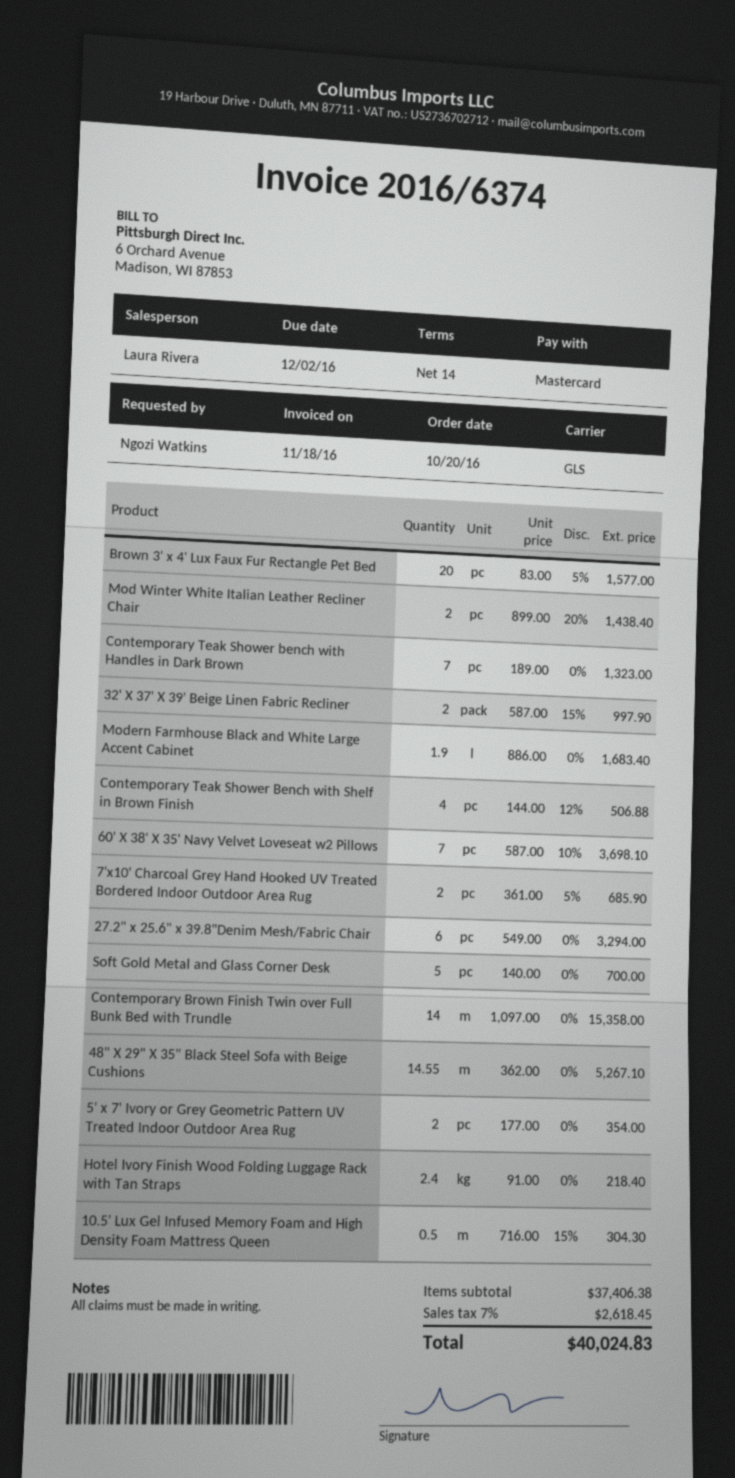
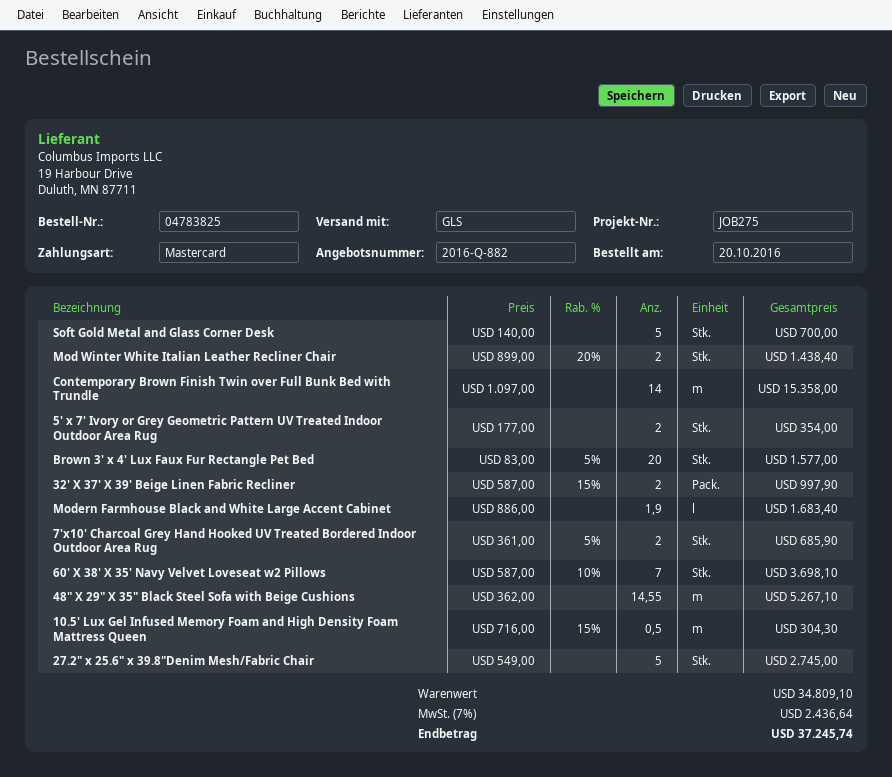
Contemporary Teak Shower bench with Handles in Dark Brown: 7 x 189.00 = 1323.00 -> none
Contemporary Teak Shower Bench with Shelf in Brown Finish: 4 x 144.00 - 12% = 506.88 -> none
27.2" x 25.6" x 39.8"Denim Mesh/Fabric Chair: 6 x 549.00 = 3294.00 -> 5 x 549.00 = 2745.00
Hotel Ivory Finish Wood Folding Luggage Rack with Tan Straps: 2.4 x 91.00 = 218.40 -> none
subtotal: 37406.38 -> 34809.10
tax: 7% = 2618.45 -> 7% = 2436.64
total: 40024.83 -> 37245.74

